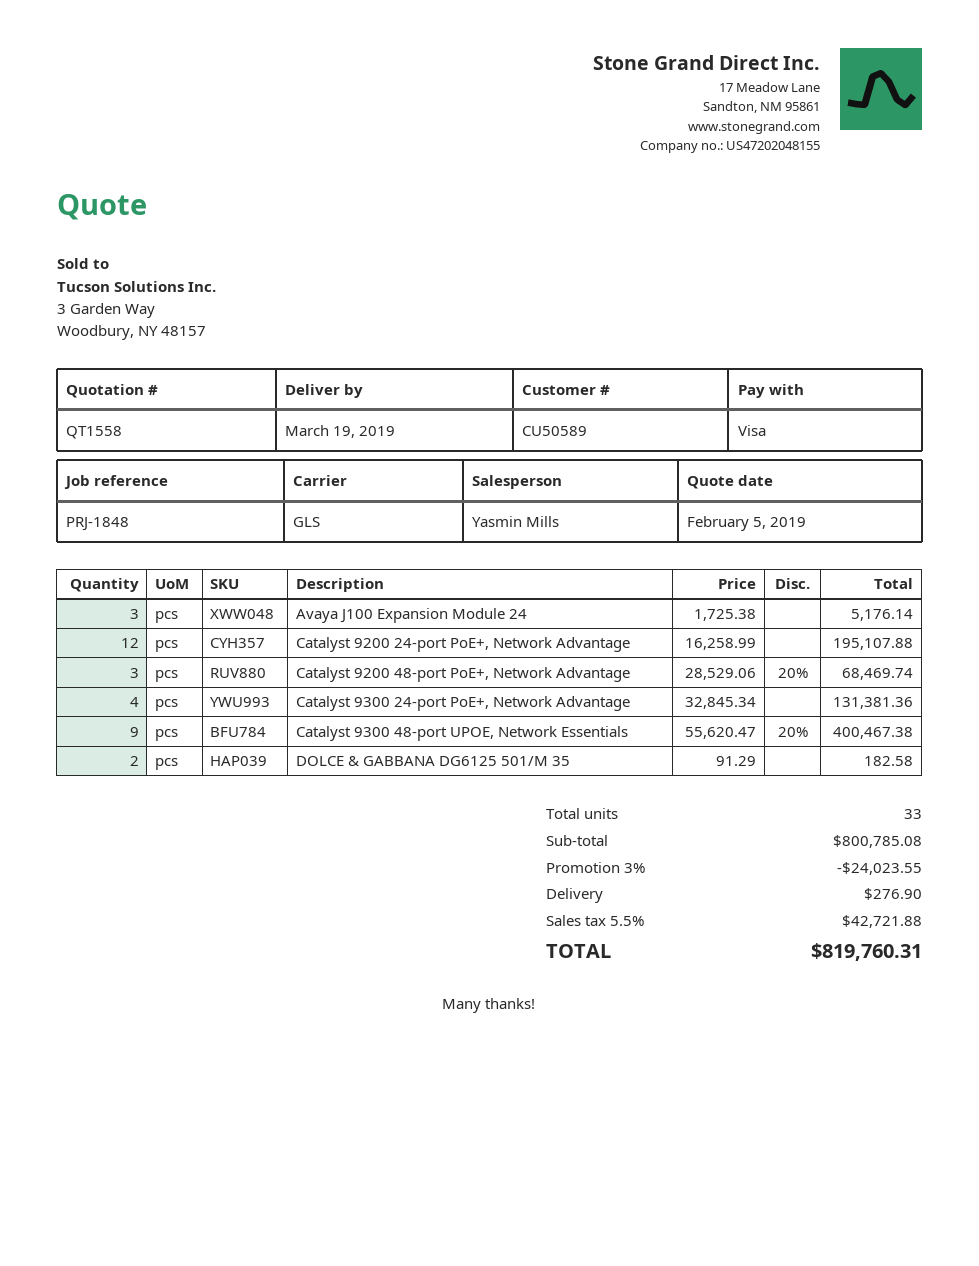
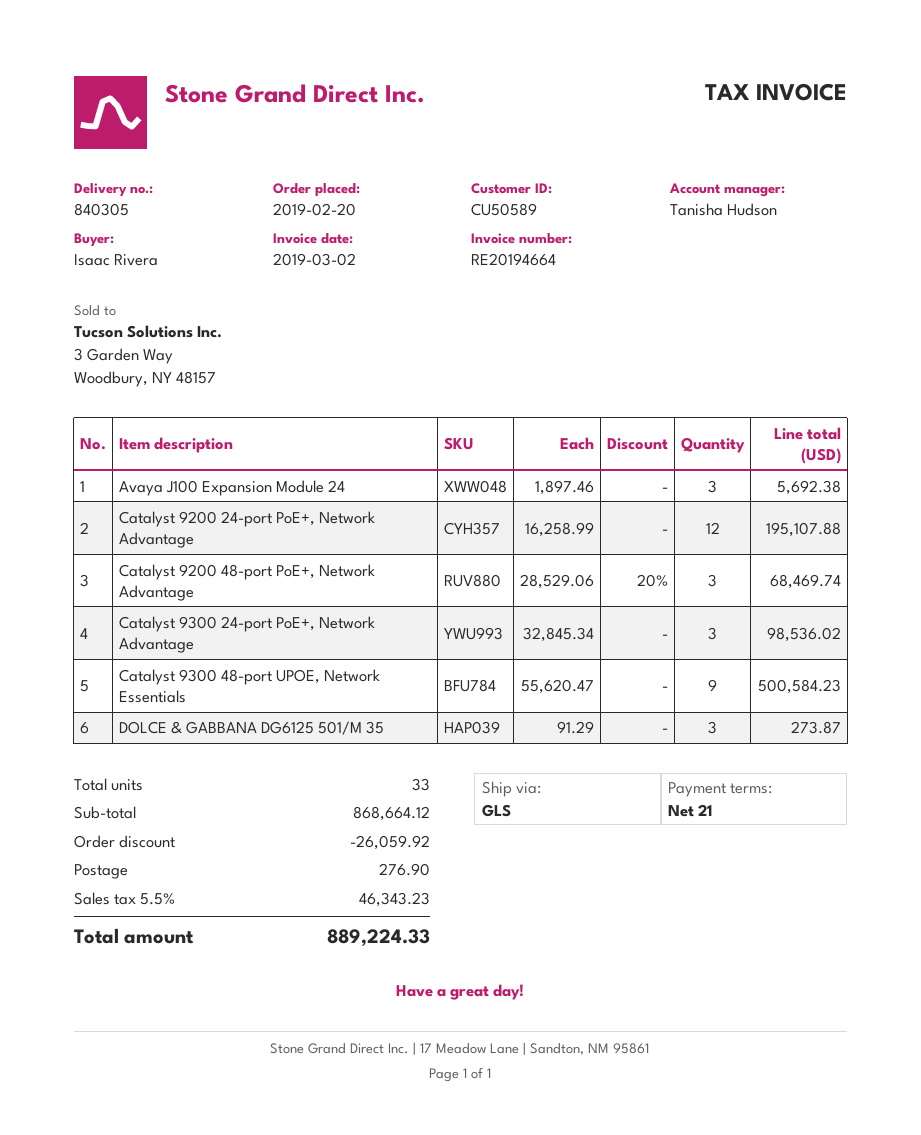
sales rep: Yasmin Mills -> Tanisha Hudson
Avaya J100 Expansion Module 24: 3 x 1725.38 = 5176.14 -> 3 x 1897.46 = 5692.38
Catalyst 9300 24-port PoE+, Network Advantage: 4 x 32845.34 = 131381.36 -> 3 x 32845.34 = 98536.02
Catalyst 9300 48-port UPOE, Network Essentials: 9 x 55620.47 - 20% = 400467.38 -> 9 x 55620.47 = 500584.23
DOLCE & GABBANA DG6125 501/M 35: 2 x 91.29 = 182.58 -> 3 x 91.29 = 273.87
subtotal: 800785.08 -> 868664.12
discount: 24023.55 -> 26059.92
tax: 5.5% = 42721.88 -> 5.5% = 46343.23
total: 819760.31 -> 889224.33

